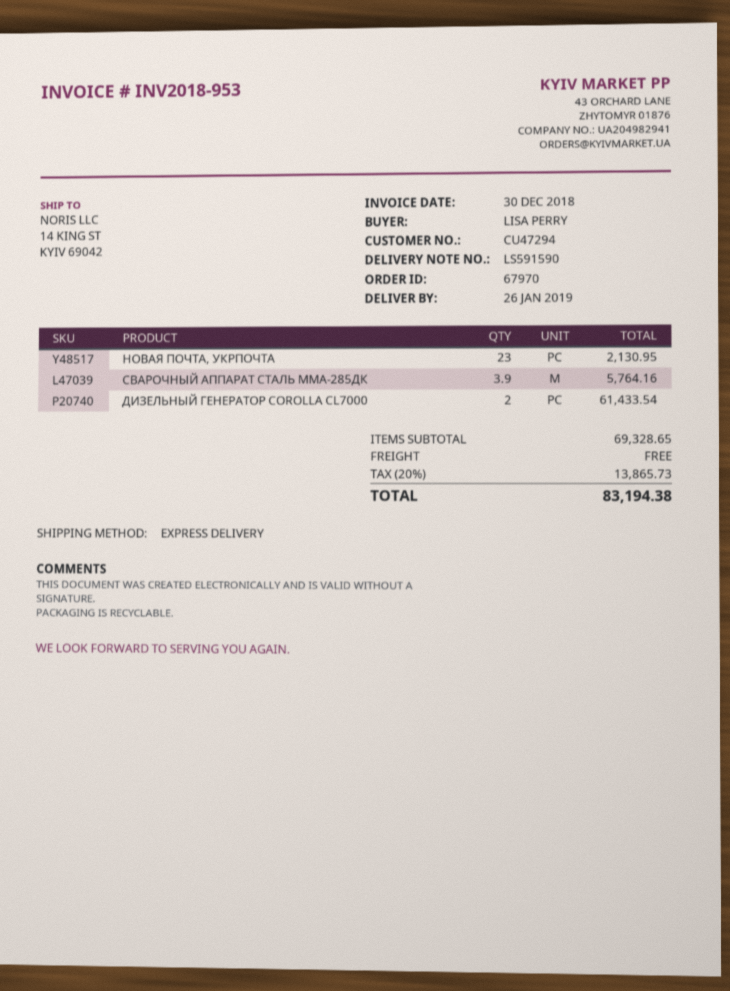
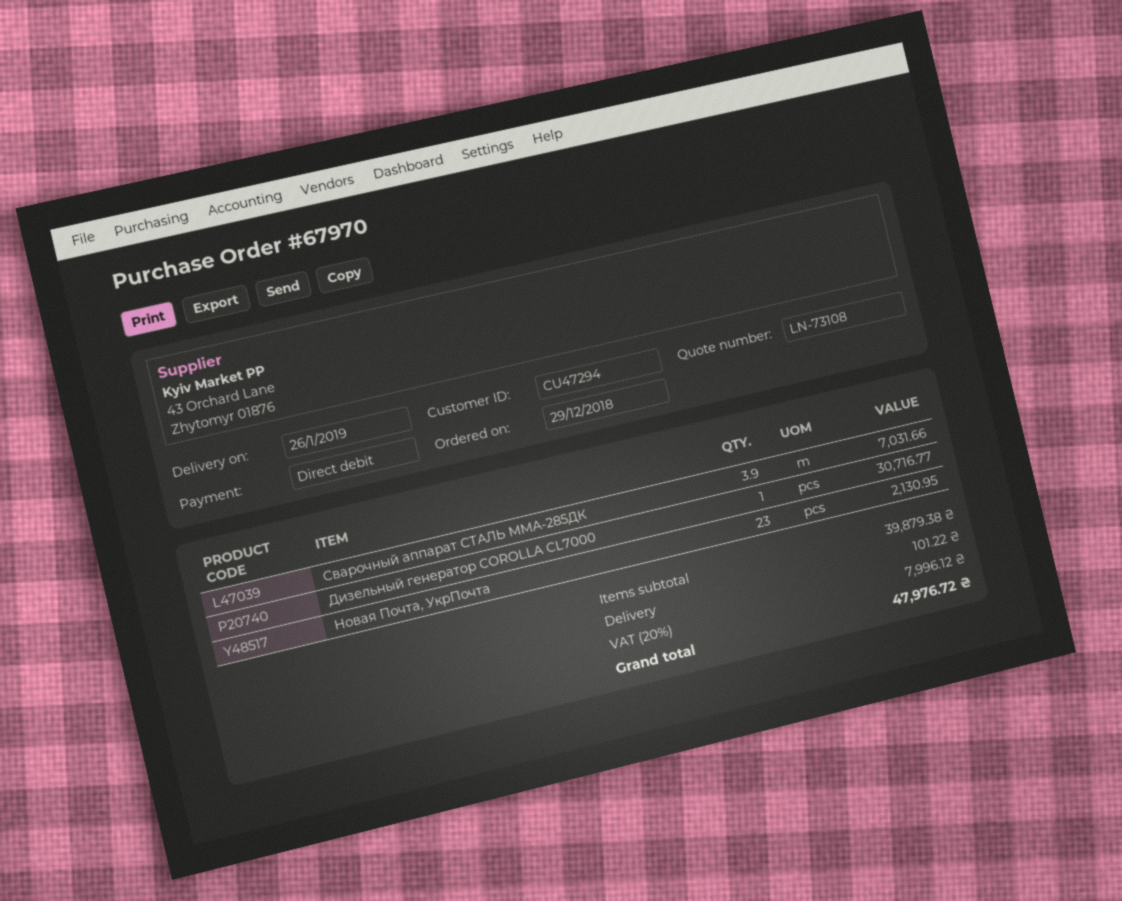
СВАРОЧНЫЙ АППАРАТ СТАЛЬ ММА-285ДК: 3.9 for 5764.16 -> 3.9 for 7031.66
ДИЗЕЛЬНЫЙ ГЕНЕРАТОР COROLLA CL7000: 2 for 61433.54 -> 1 for 30716.77
subtotal: 69328.65 -> 39879.38
shipping: 0.00 -> 101.22
tax: 20% = 13865.73 -> 20% = 7996.12
total: 83194.38 -> 47976.72

